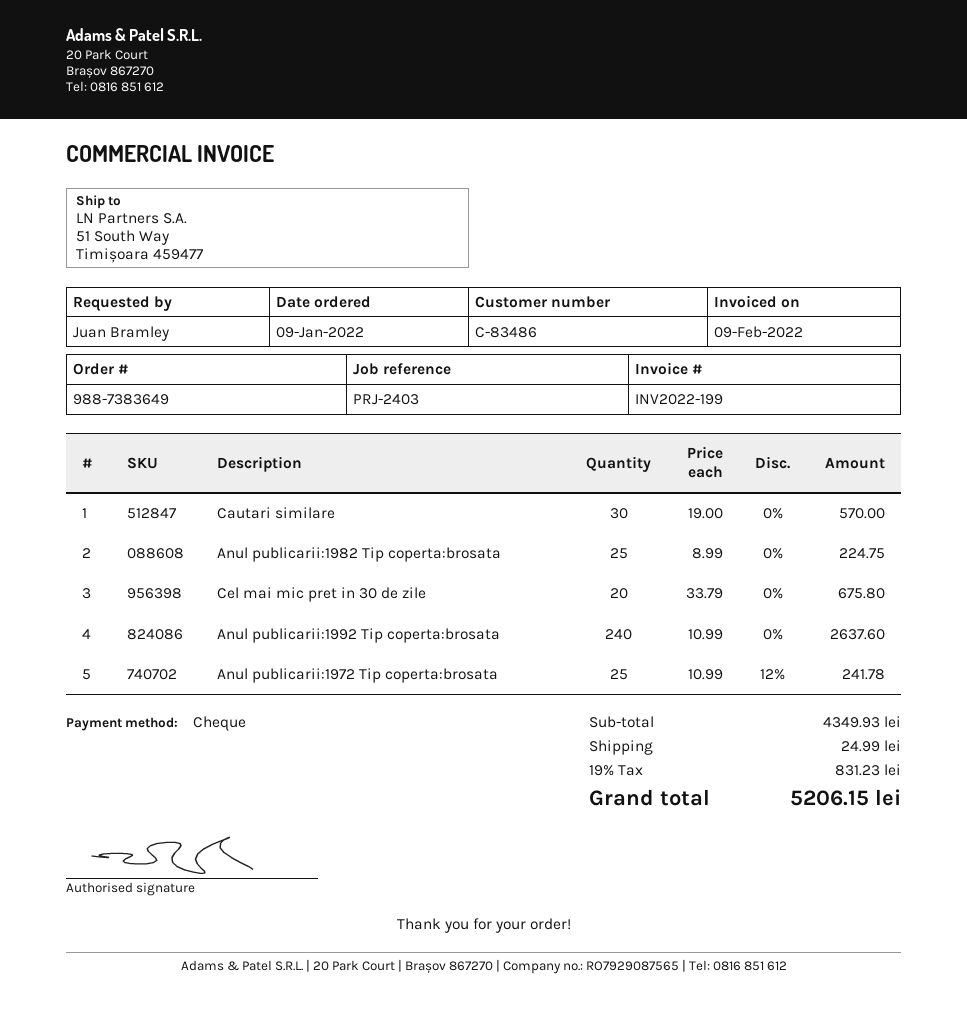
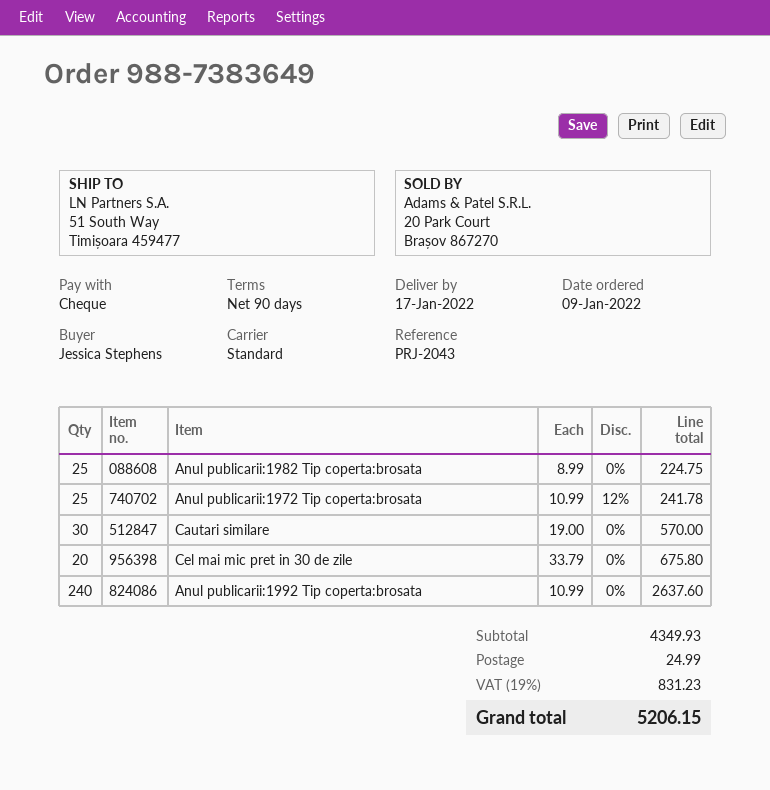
reference: PRJ-2403 -> PRJ-2043
ordered by: Juan Bramley -> Jessica Stephens

